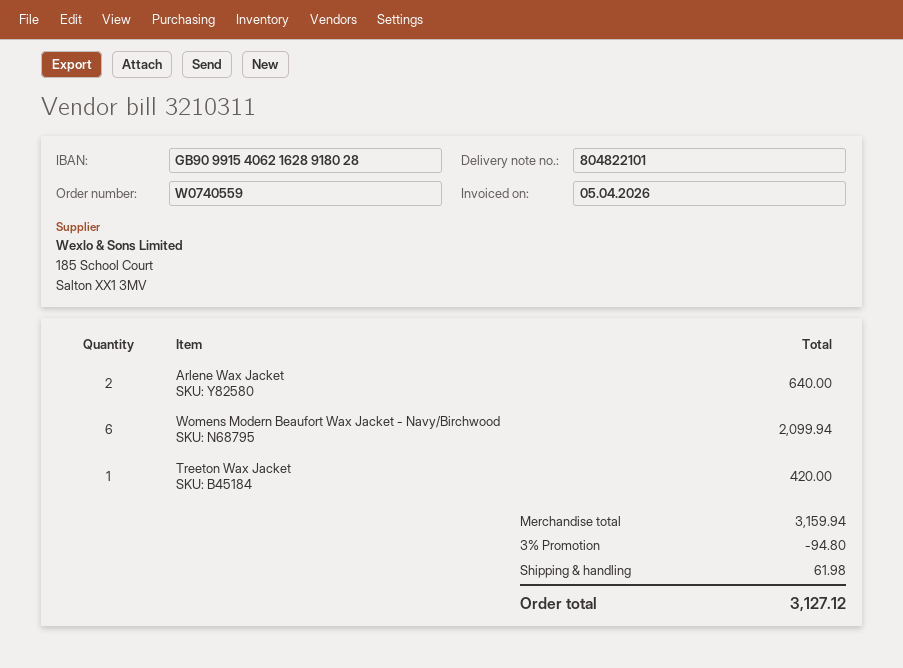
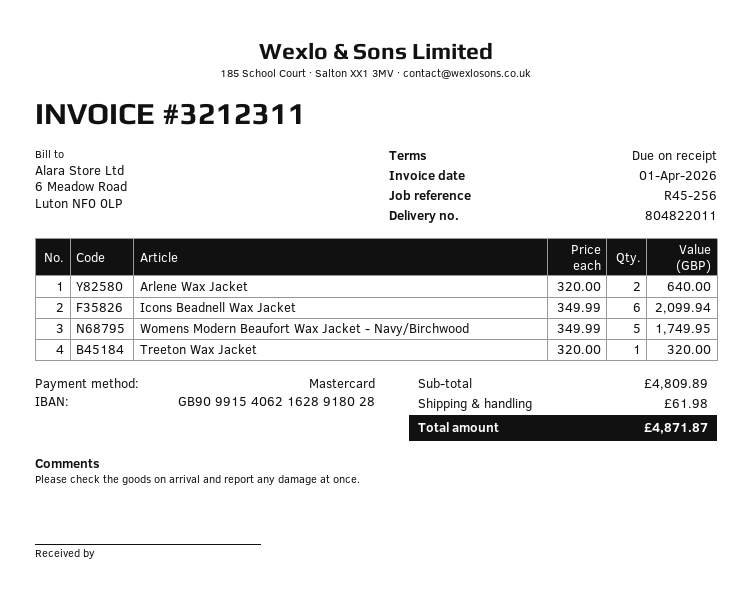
delivery note number: 804822101 -> 804822011
invoice number: 3210311 -> 3212311
invoice date: 2026-04-05 -> 2026-04-01
Womens Modern Beaufort Wax Jacket - Navy/Birchwood: 6 for 2099.94 -> 5 for 1749.95
Treeton Wax Jacket: 1 for 420.00 -> 1 for 320.00
Icons Beadnell Wax Jacket: none -> 6 for 2099.94
subtotal: 3159.94 -> 4809.89
discount: 3% = 94.80 -> none
total: 3127.12 -> 4871.87

